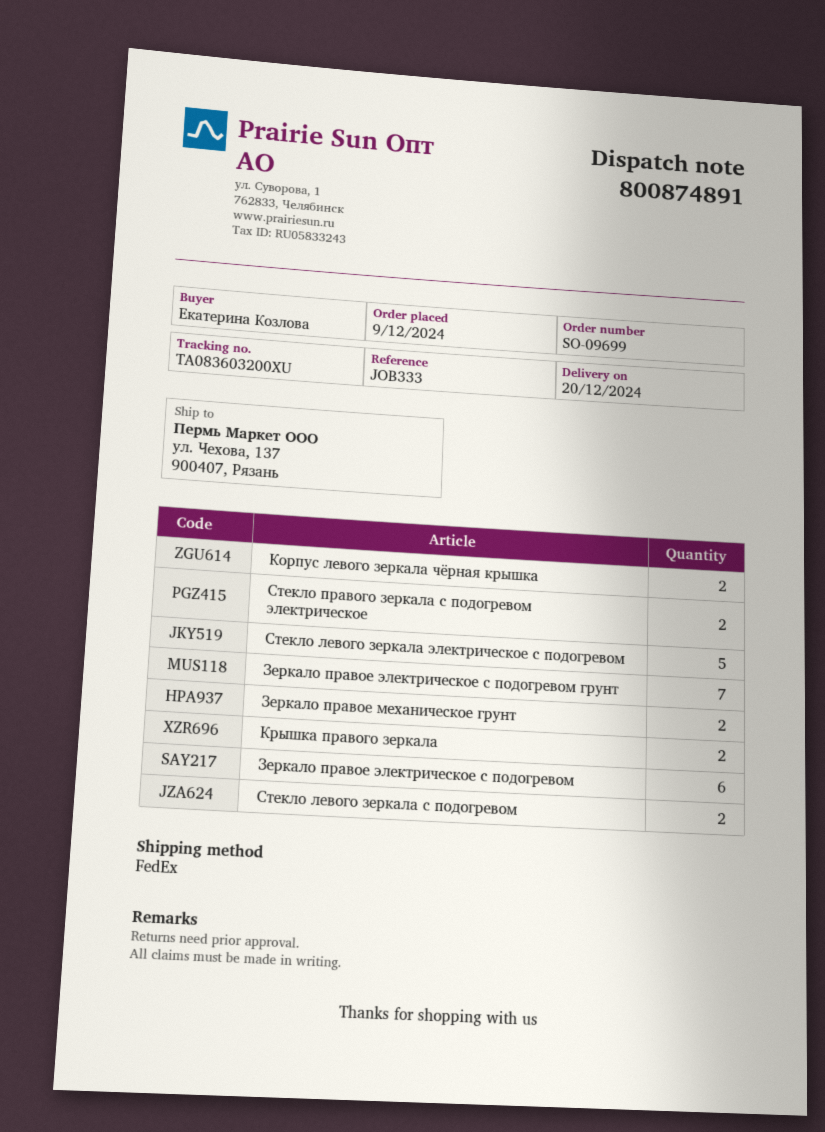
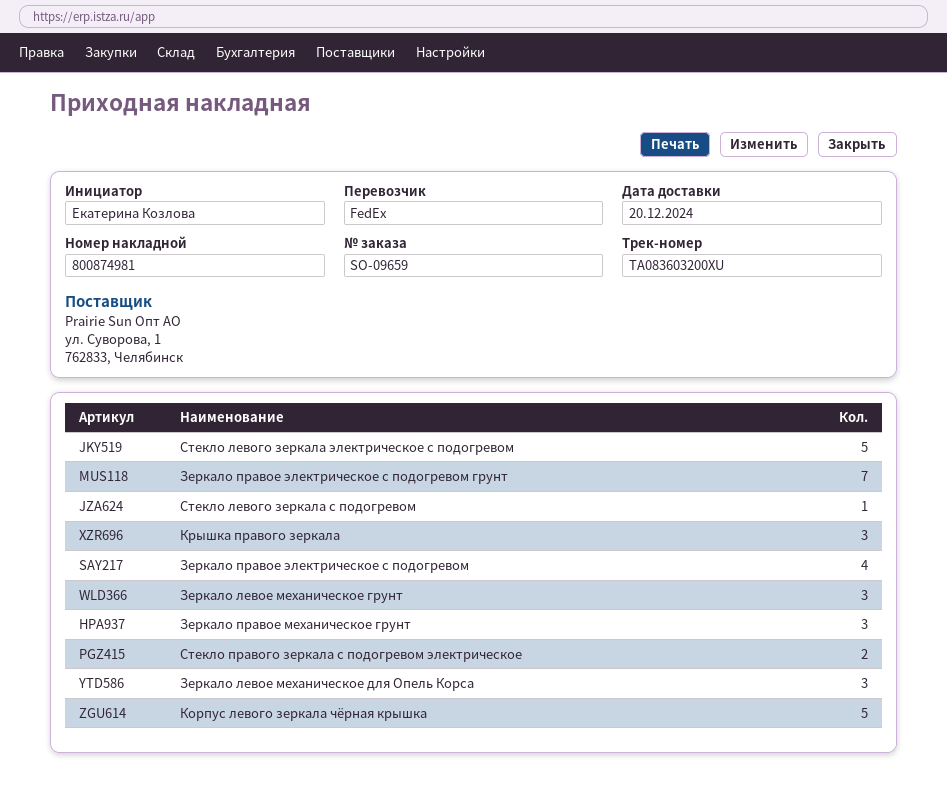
order number: SO-09699 -> SO-09659
delivery note number: 800874891 -> 800874981
Корпус левого зеркала чёрная крышка: 2 -> 5
Зеркало правое механическое грунт: 2 -> 3
Крышка правого зеркала: 2 -> 3
Зеркало правое электрическое с подогревом: 6 -> 4
Стекло левого зеркала с подогревом: 2 -> 1
Зеркало левое механическое грунт: none -> 3
Зеркало левое механическое для Опель Корса: none -> 3

